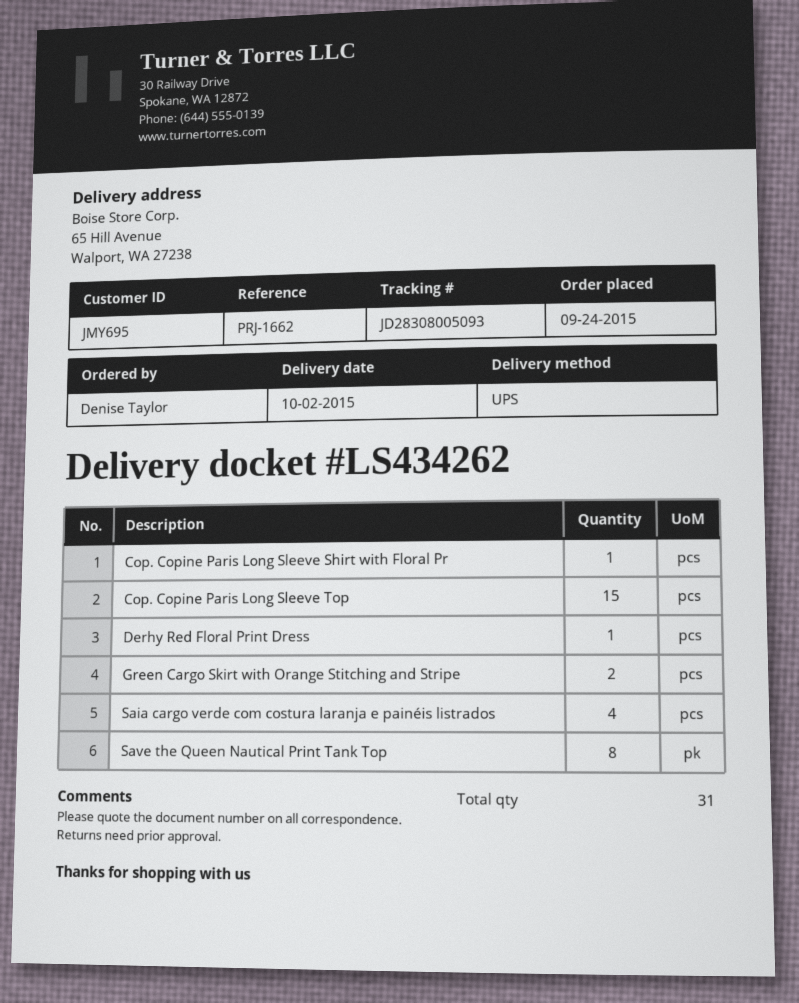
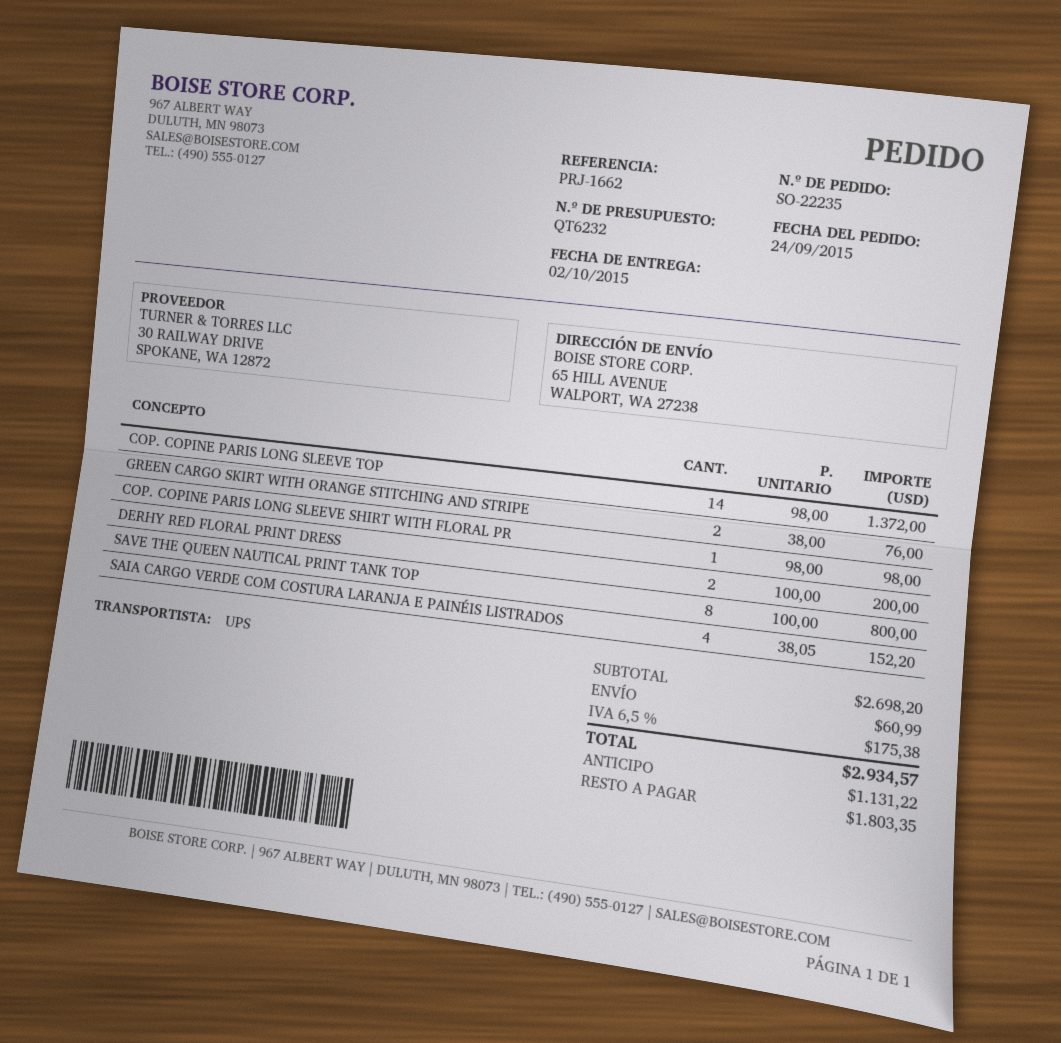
Cop. Copine Paris Long Sleeve Top: 15 -> 14
Derhy Red Floral Print Dress: 1 -> 2

